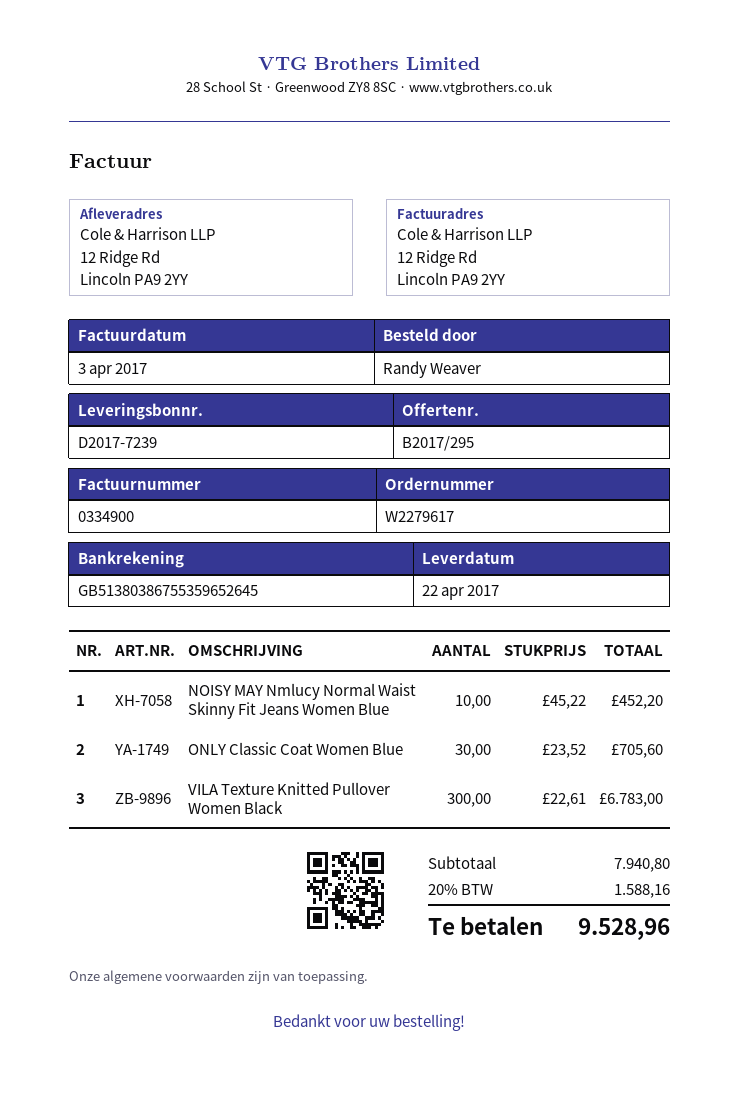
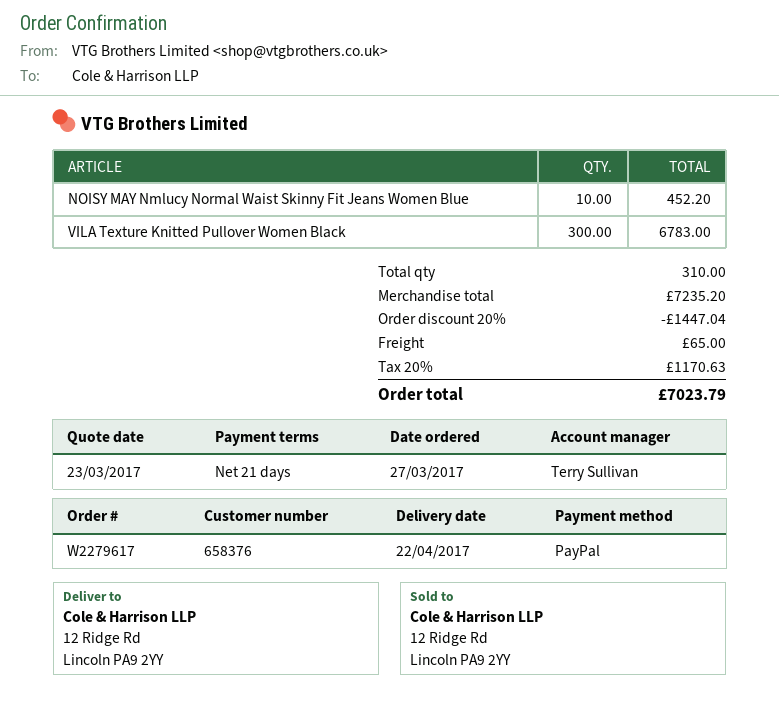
ONLY Classic Coat Women Blue: 30 for 705.60 -> none
subtotal: 7940.80 -> 7235.20
discount: none -> 20% = 1447.04
shipping: none -> 65.00
tax: 20% = 1588.16 -> 20% = 1170.63
total: 9528.96 -> 7023.79

